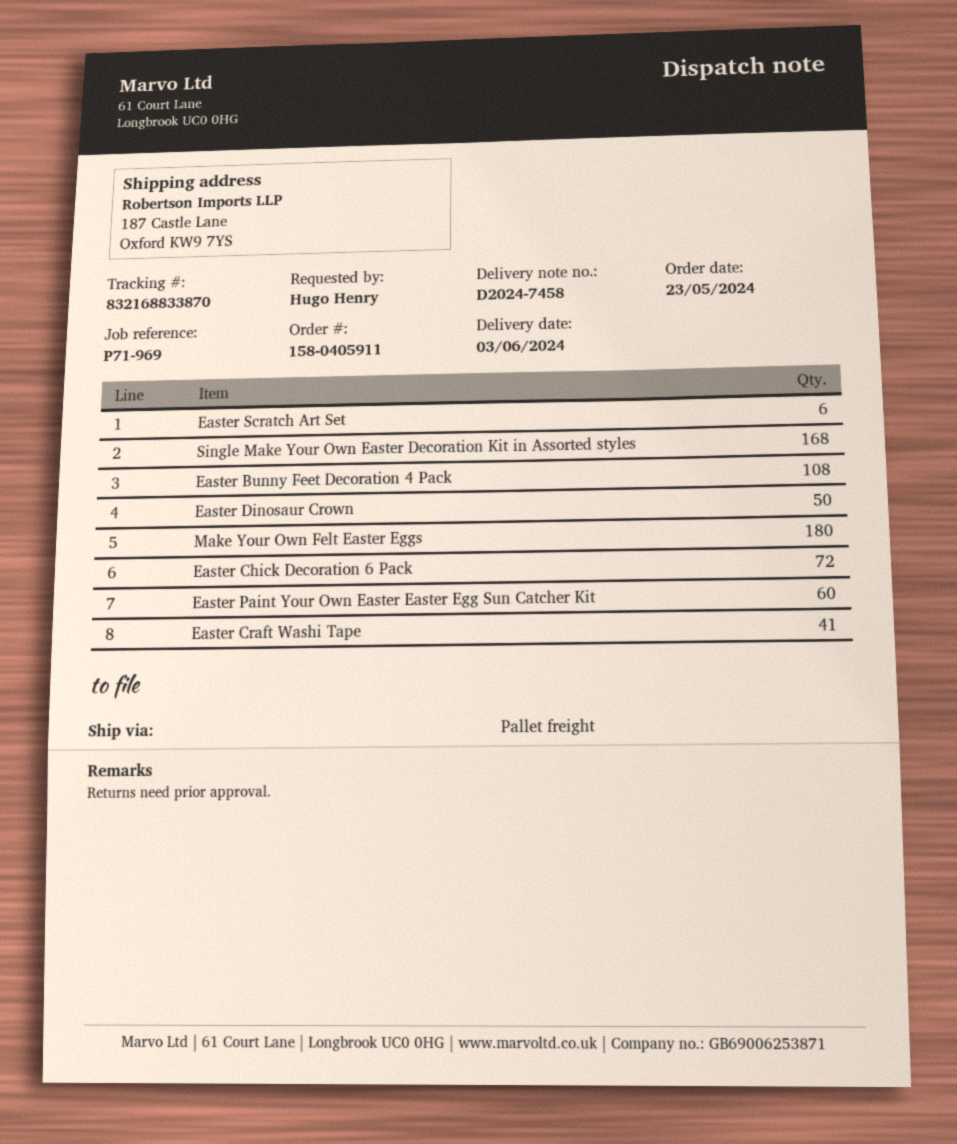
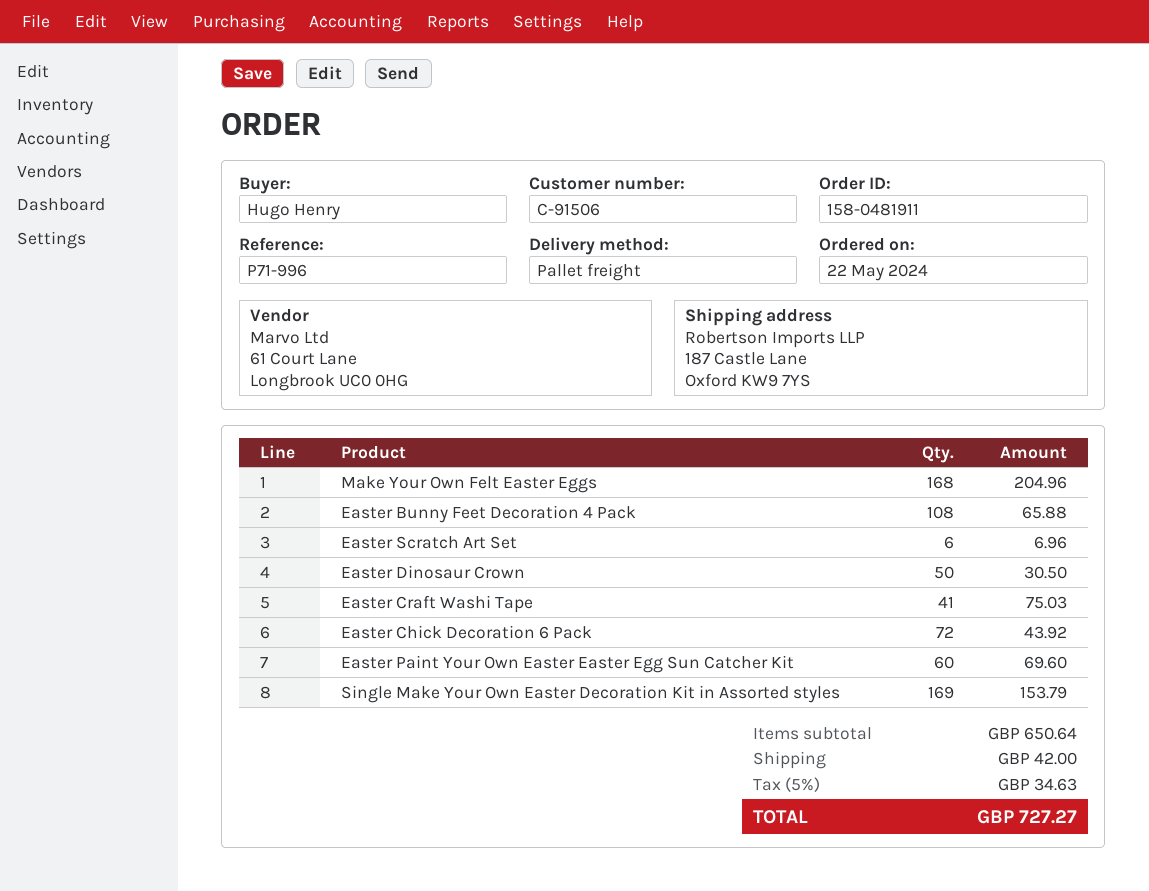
order number: 158-0405911 -> 158-0481911
order date: 2024-05-23 -> 2024-05-22
reference: P71-969 -> P71-996
Single Make Your Own Easter Decoration Kit in Assorted styles: 168 -> 169
Make Your Own Felt Easter Eggs: 180 -> 168

